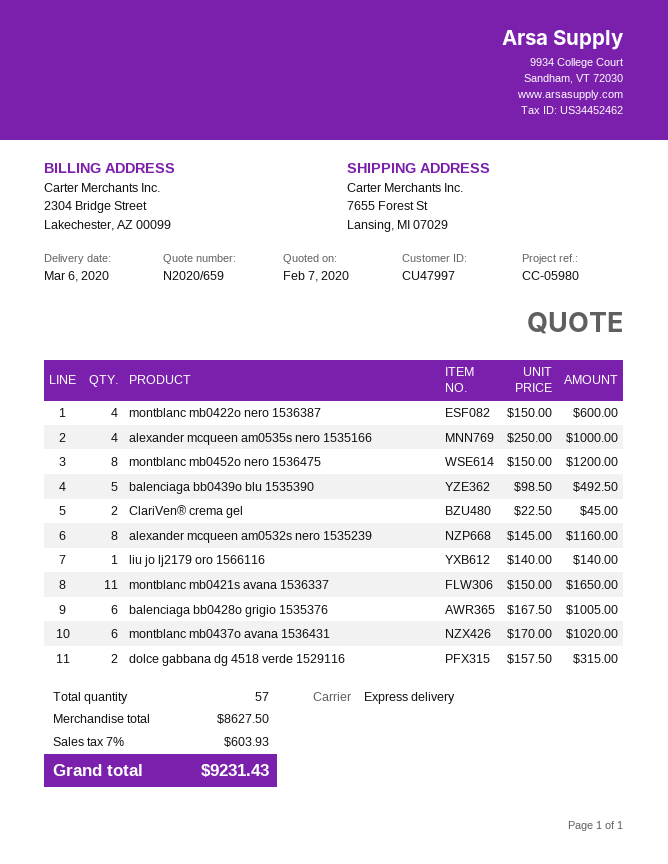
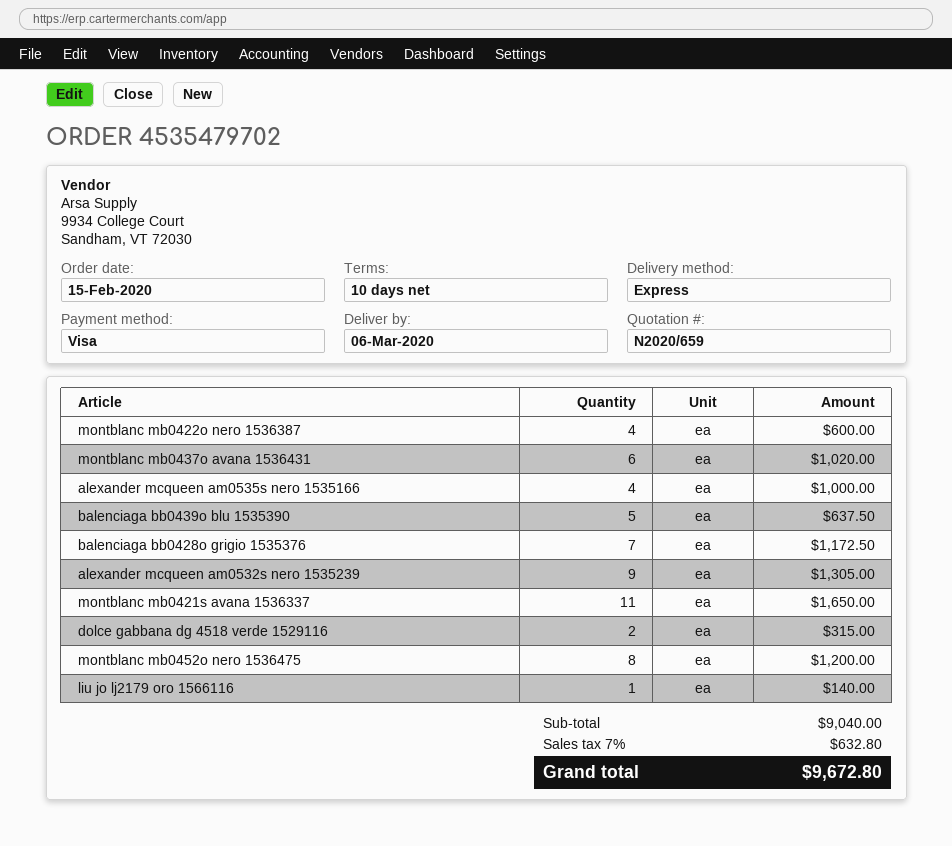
balenciaga bb0439o blu 1535390: 5 for 492.50 -> 5 for 637.50
ClariVen® crema gel: 2 for 45.00 -> none
alexander mcqueen am0532s nero 1535239: 8 for 1160.00 -> 9 for 1305.00
balenciaga bb0428o grigio 1535376: 6 for 1005.00 -> 7 for 1172.50
subtotal: 8627.50 -> 9040.00
tax: 7% = 603.93 -> 7% = 632.80
total: 9231.43 -> 9672.80

